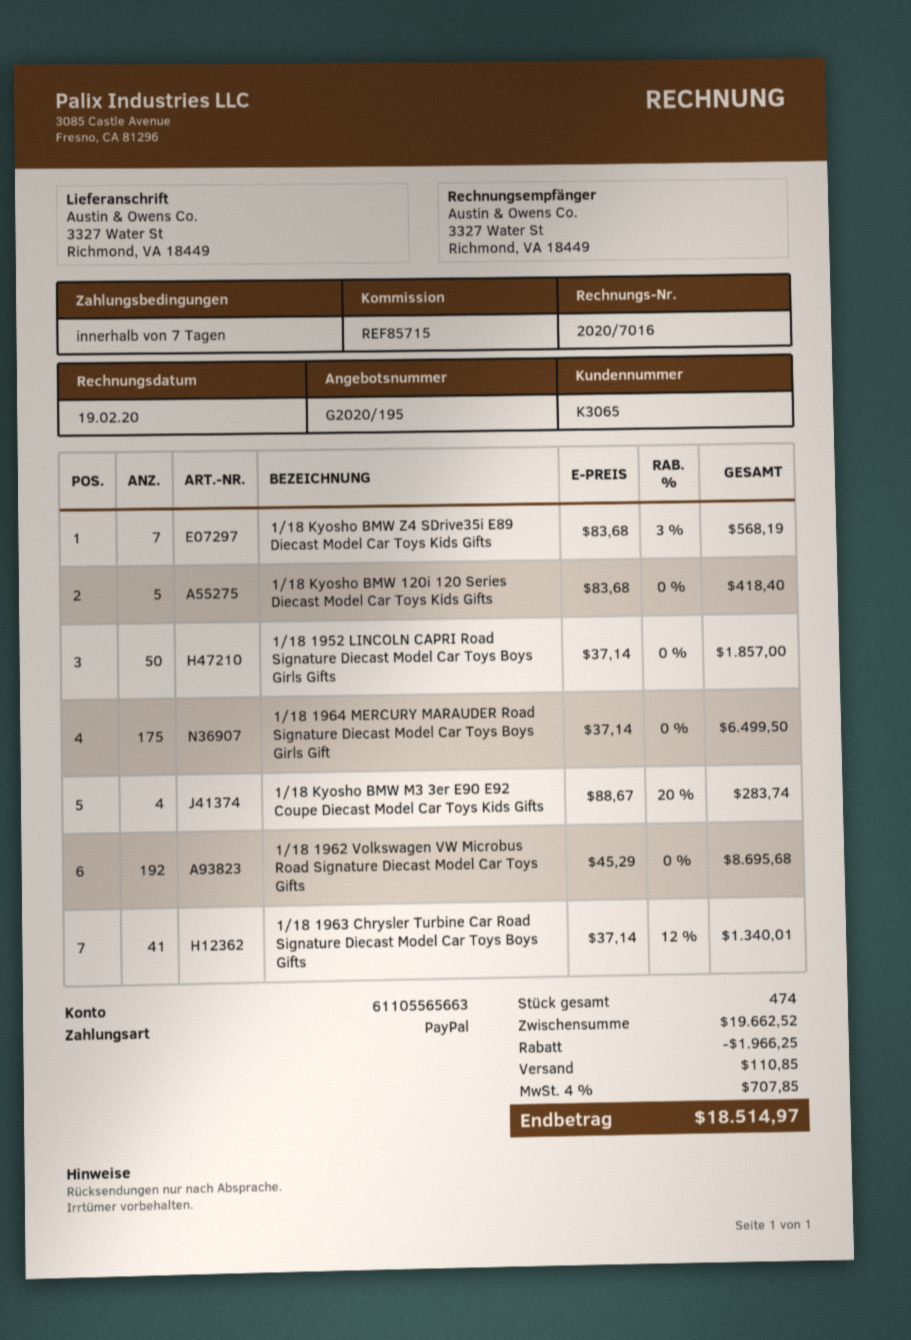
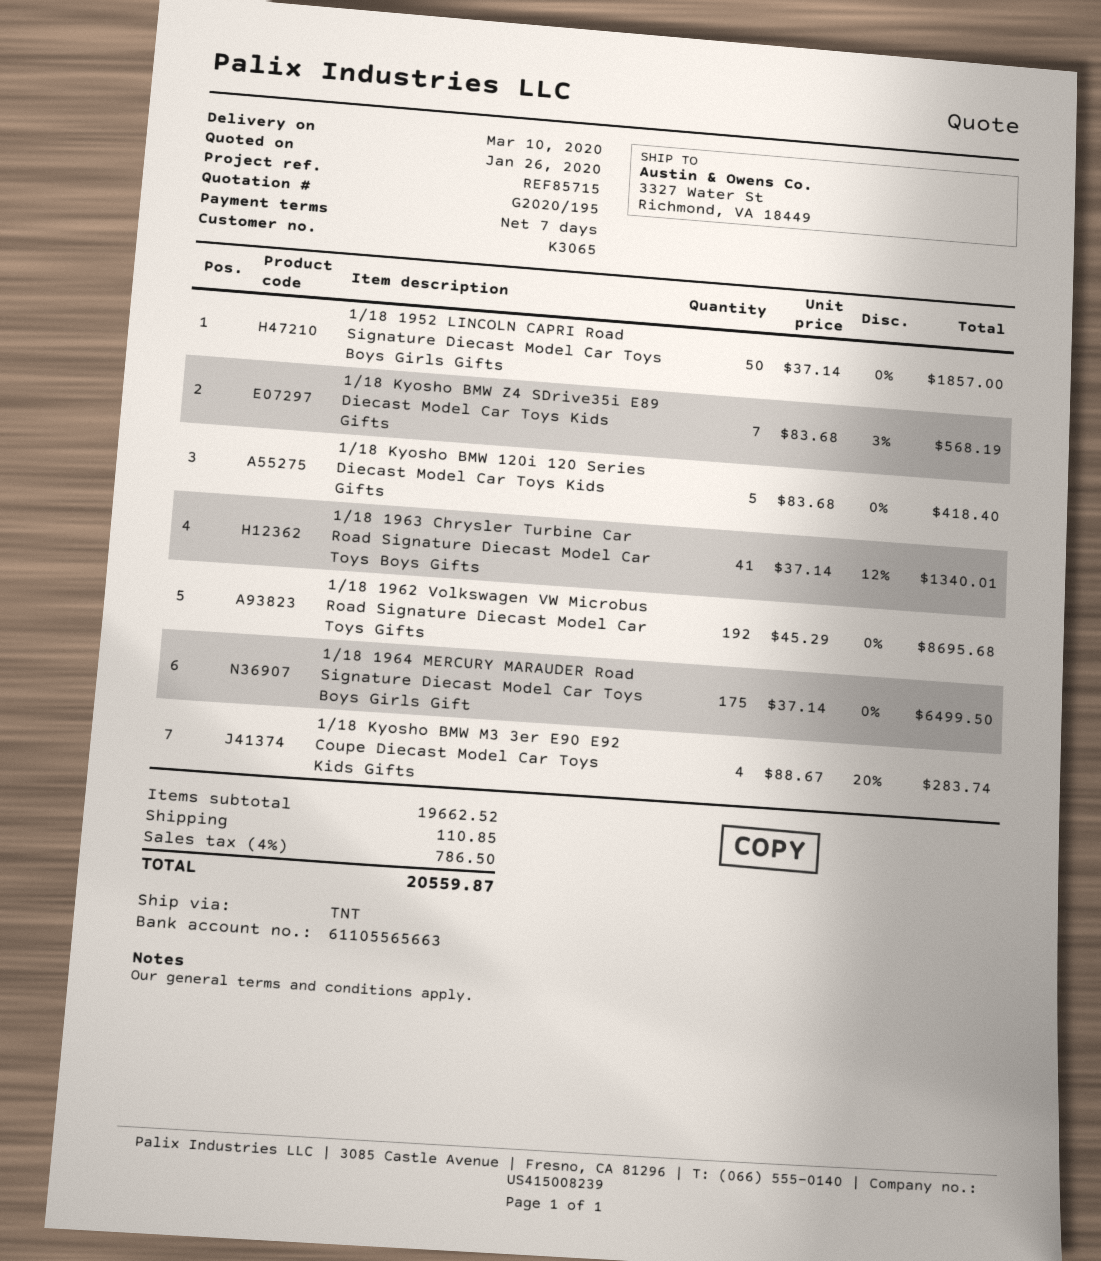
discount: 1966.25 -> none
tax: 4% = 707.85 -> 4% = 786.50
total: 18514.97 -> 20559.87

